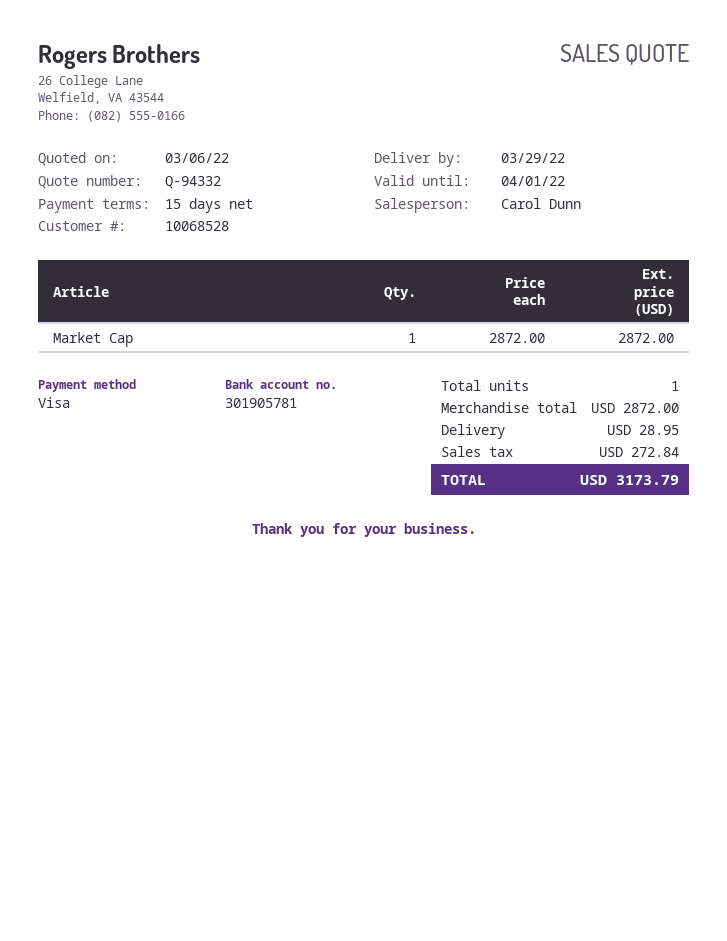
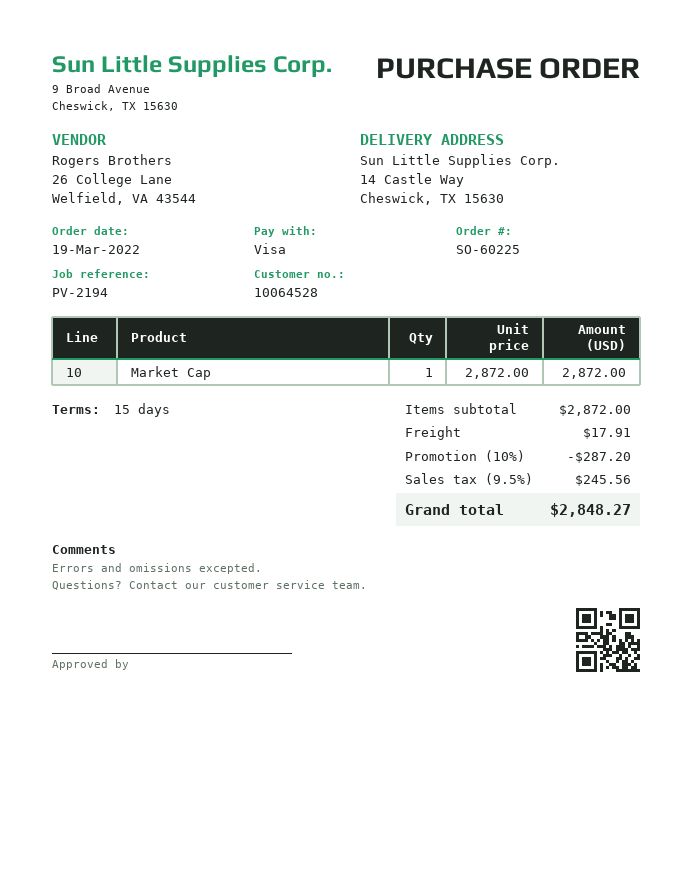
customer number: 10068528 -> 10064528
discount: none -> 10% = 287.20
shipping: 28.95 -> 17.91
tax: 272.84 -> 245.56
total: 3173.79 -> 2848.27

